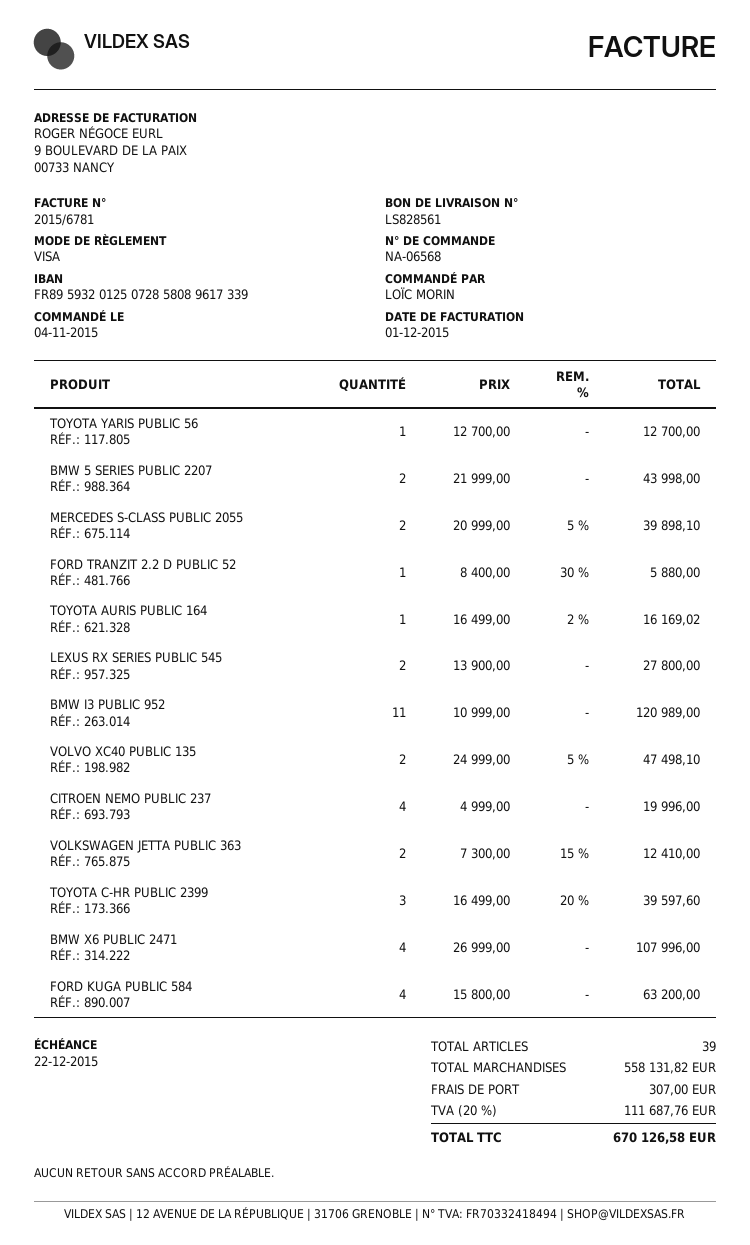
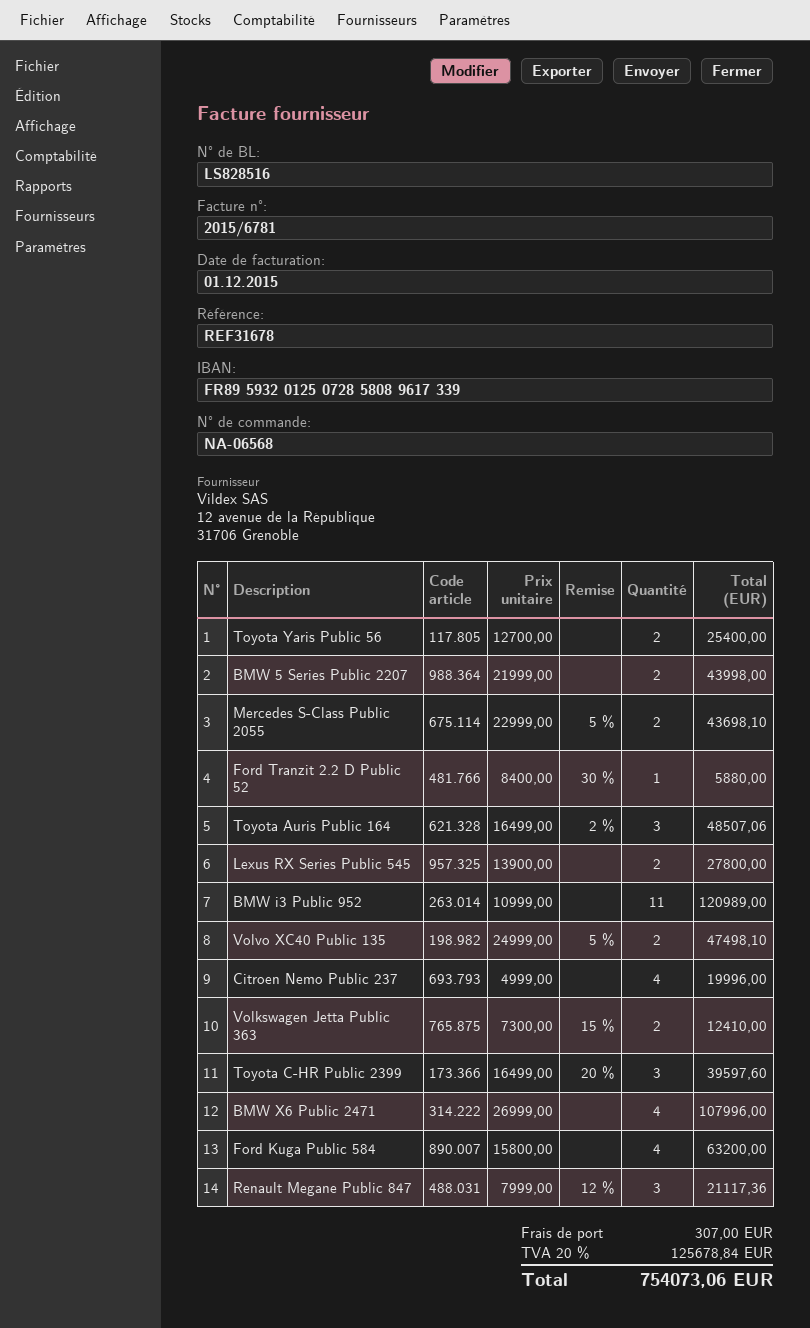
delivery note number: LS828561 -> LS828516
TOYOTA YARIS PUBLIC 56: 1 x 12700.00 = 12700.00 -> 2 x 12700.00 = 25400.00
MERCEDES S-CLASS PUBLIC 2055: 2 x 20999.00 - 5% = 39898.10 -> 2 x 22999.00 - 5% = 43698.10
TOYOTA AURIS PUBLIC 164: 1 x 16499.00 - 2% = 16169.02 -> 3 x 16499.00 - 2% = 48507.06
Renault Megane Public 847: none -> 3 x 7999.00 - 12% = 21117.36
tax: 20% = 111687.76 -> 20% = 125678.84
total: 670126.58 -> 754073.06

